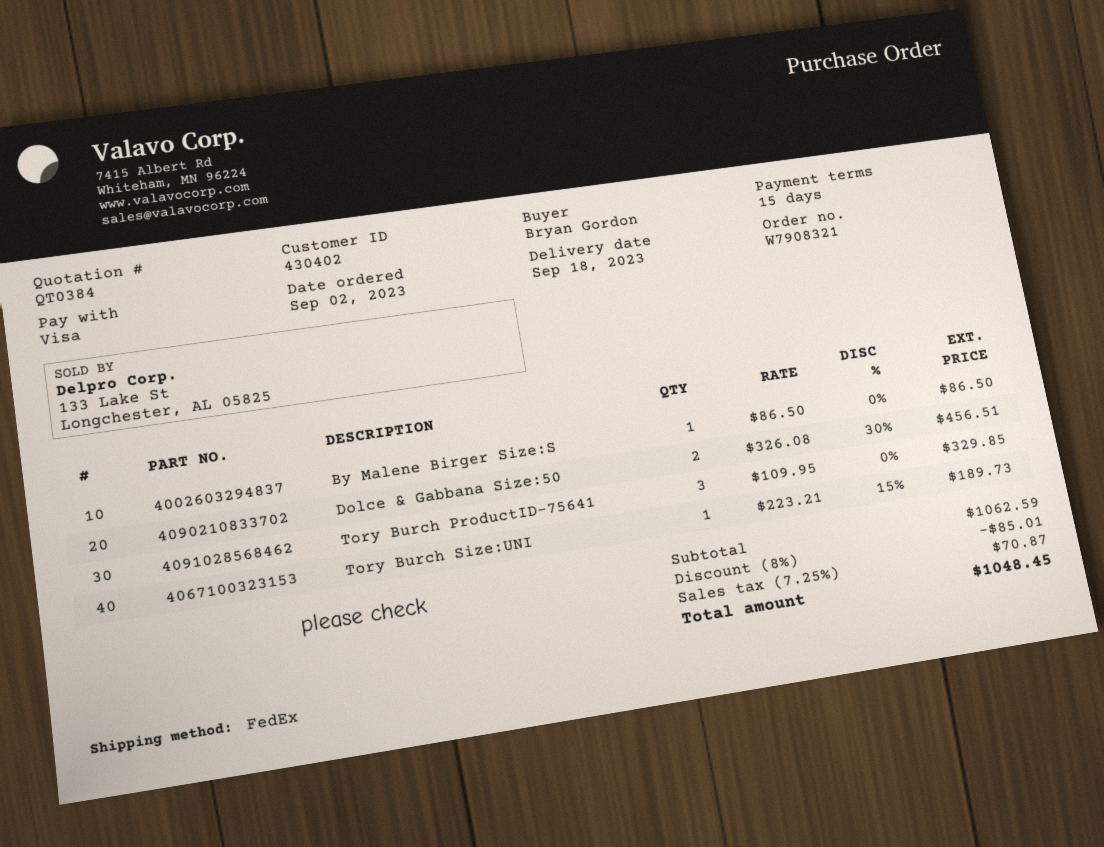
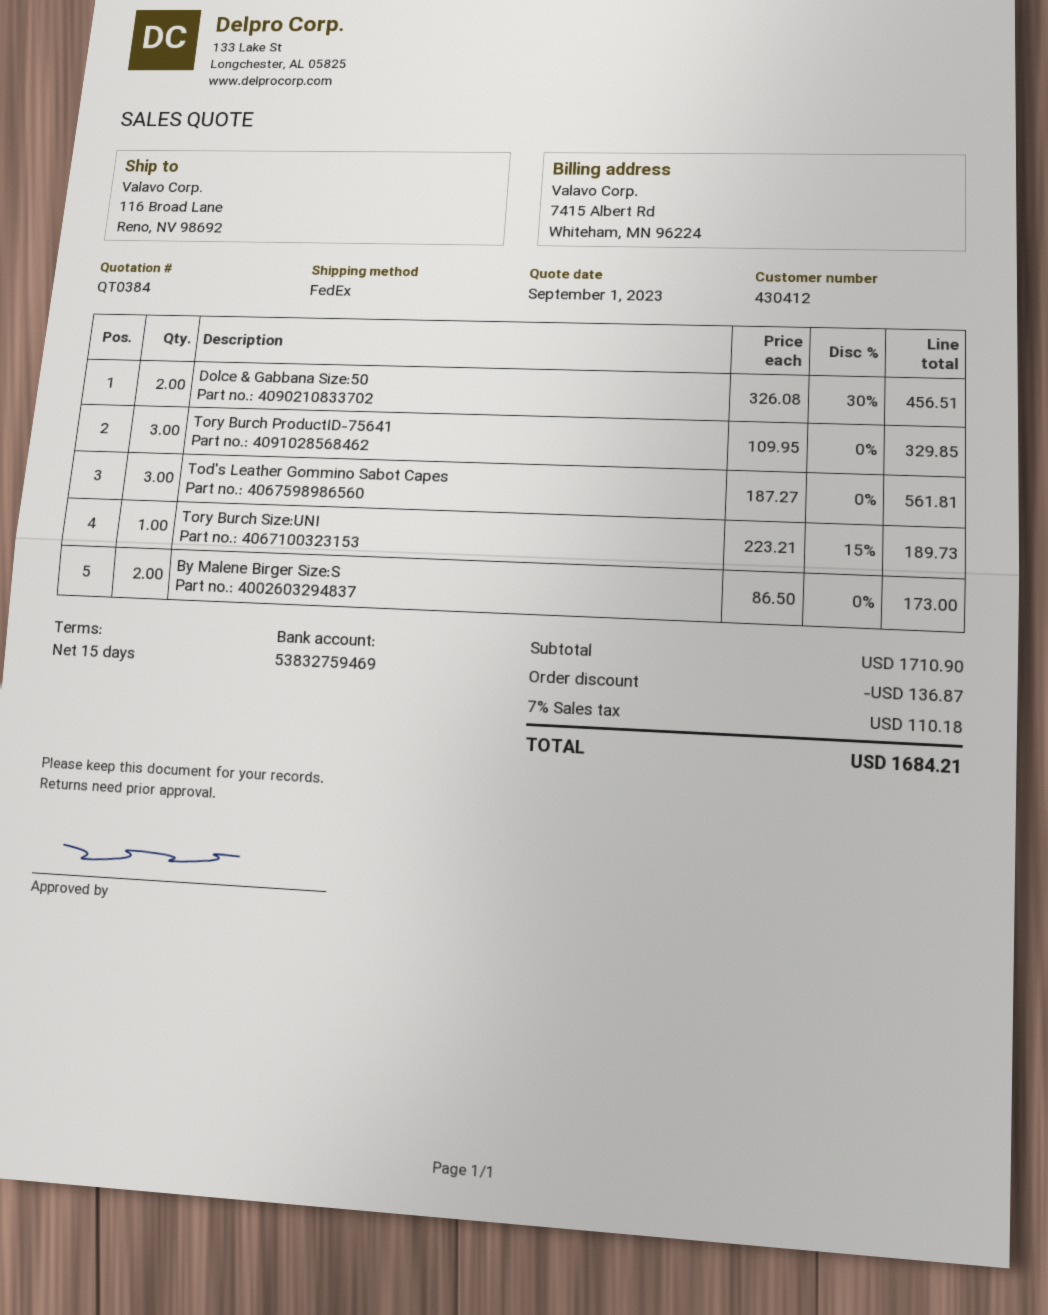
customer number: 430402 -> 430412
By Malene Birger Size:S: 1 x 86.50 = 86.50 -> 2 x 86.50 = 173.00
Tod's Leather Gommino Sabot Capes: none -> 3 x 187.27 = 561.81
subtotal: 1062.59 -> 1710.90
discount: 85.01 -> 136.87
tax: 7.25% = 70.87 -> 7% = 110.18
total: 1048.45 -> 1684.21

